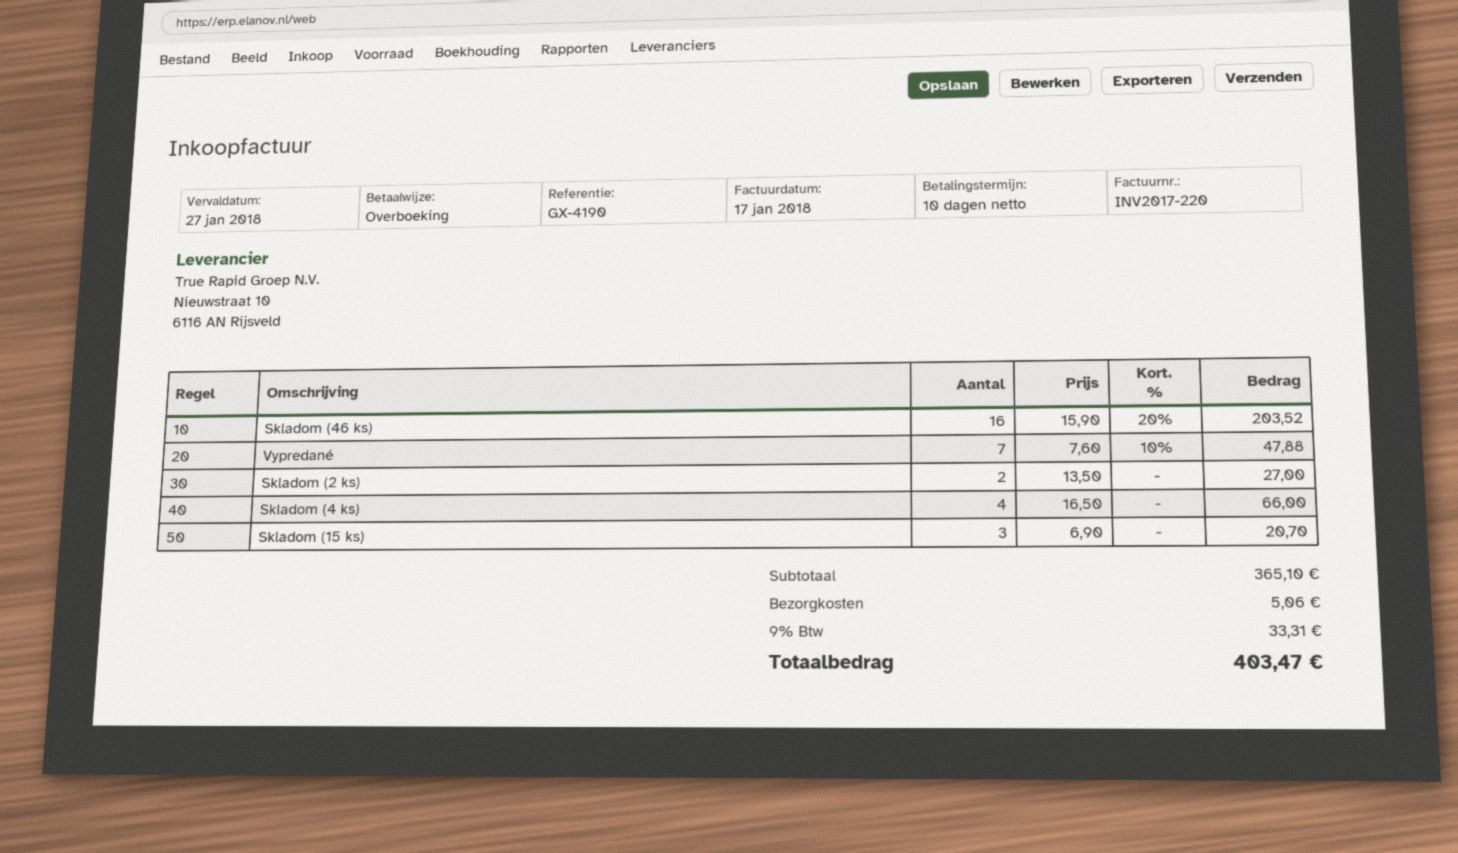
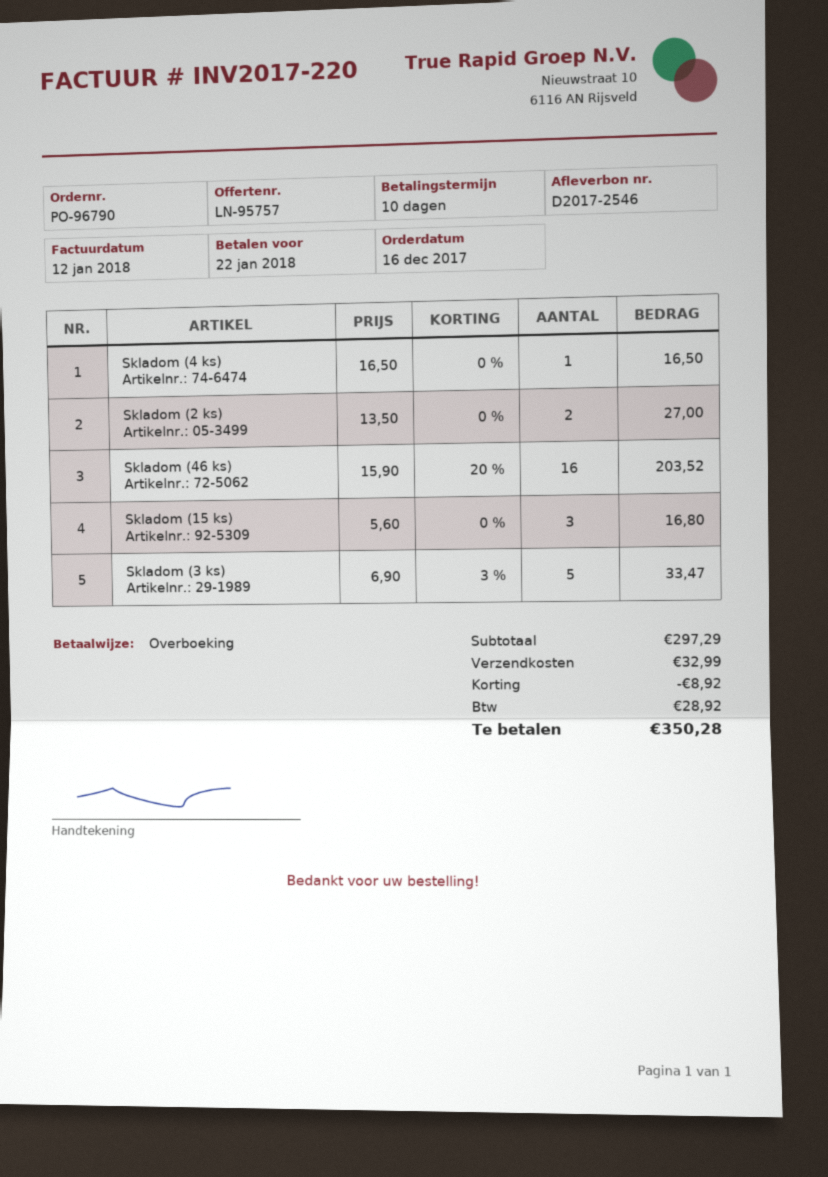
invoice date: 2018-01-17 -> 2018-01-12
due date: 2018-01-27 -> 2018-01-22
Vypredané: 7 x 7.60 - 10% = 47.88 -> none
Skladom (4 ks): 4 x 16.50 = 66.00 -> 1 x 16.50 = 16.50
Skladom (15 ks): 3 x 6.90 = 20.70 -> 3 x 5.60 = 16.80
Skladom (3 ks): none -> 5 x 6.90 - 3% = 33.47
subtotal: 365.10 -> 297.29
discount: none -> 8.92
shipping: 5.06 -> 32.99
tax: 33.31 -> 28.92
total: 403.47 -> 350.28

